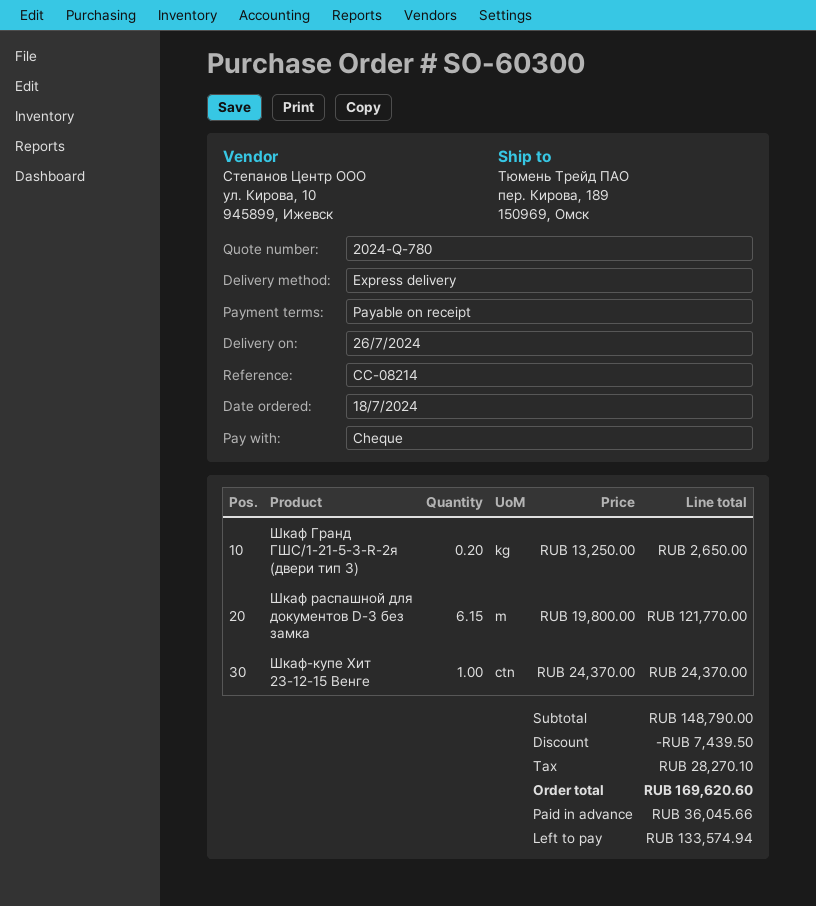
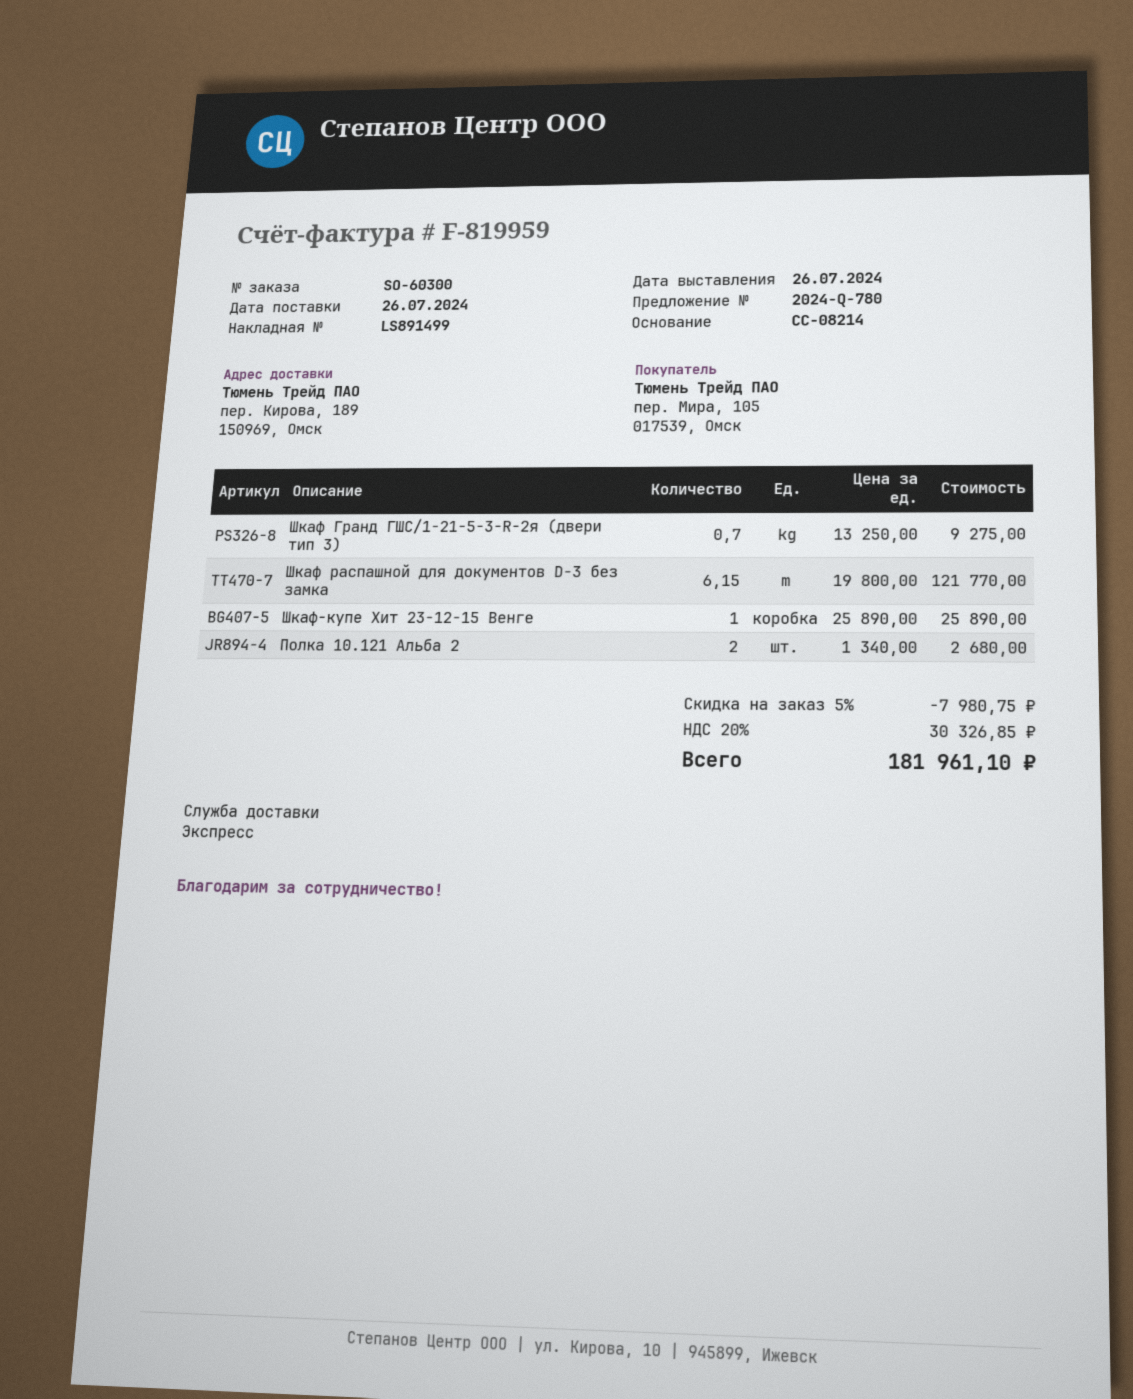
Шкаф Гранд ГШС/1-21-5-3-R-2я (двери тип 3): 0.2 x 13250.00 = 2650.00 -> 0.7 x 13250.00 = 9275.00
Шкаф-купе Хит 23-12-15 Венге: 1 x 24370.00 = 24370.00 -> 1 x 25890.00 = 25890.00
Полка 10.121 Альба 2: none -> 2 x 1340.00 = 2680.00
discount: 7439.50 -> 7980.75
tax: 28270.10 -> 30326.85
total: 169620.60 -> 181961.10

